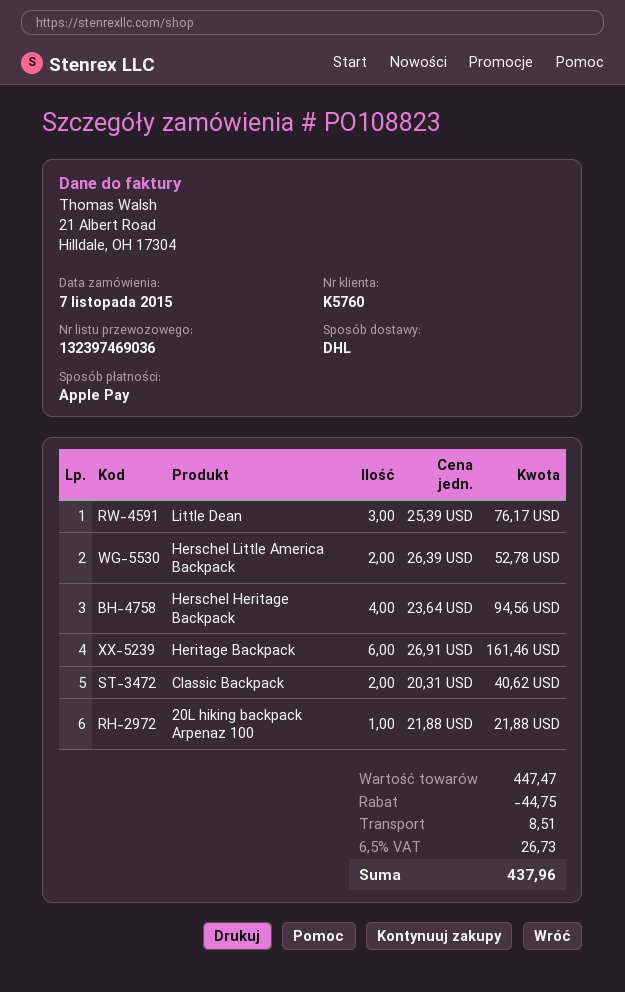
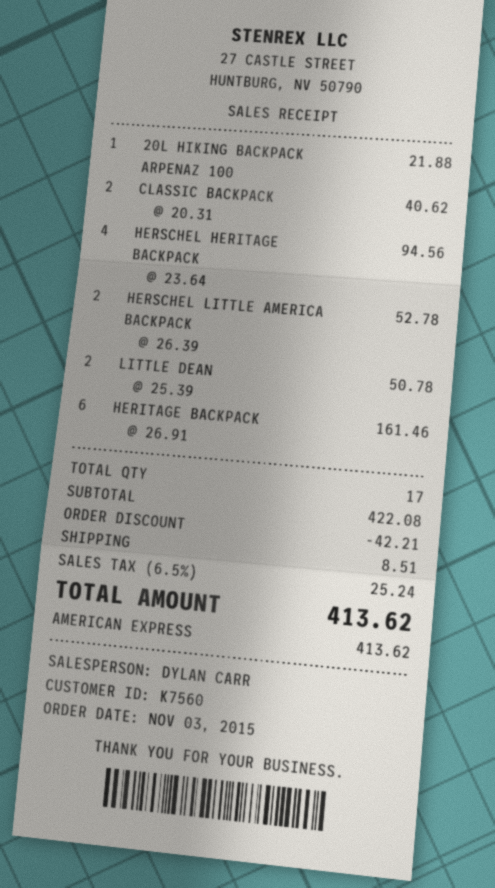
order date: 2015-11-07 -> 2015-11-03
customer number: K5760 -> K7560
payment method: Apple Pay -> American Express
Little Dean: 3 x 25.39 = 76.17 -> 2 x 25.39 = 50.78
subtotal: 447.47 -> 422.08
discount: 44.75 -> 42.21
tax: 6.5% = 26.73 -> 6.5% = 25.24
total: 437.96 -> 413.62

